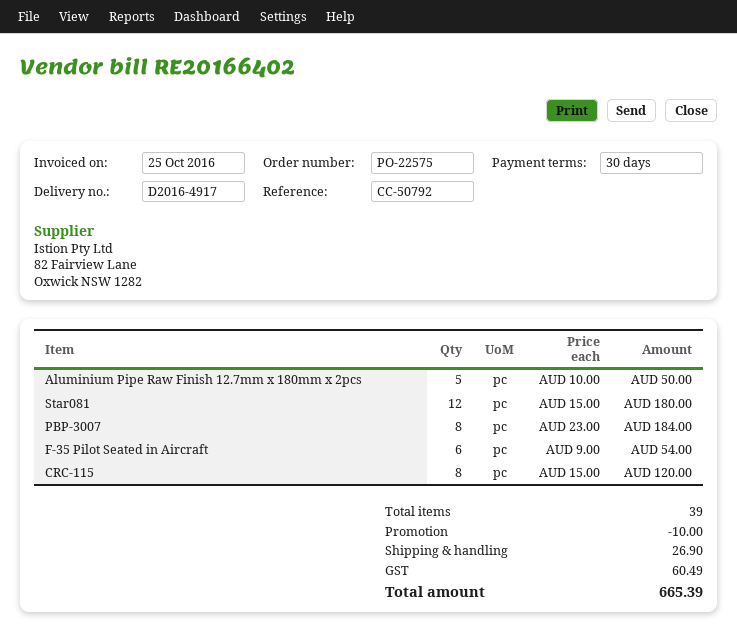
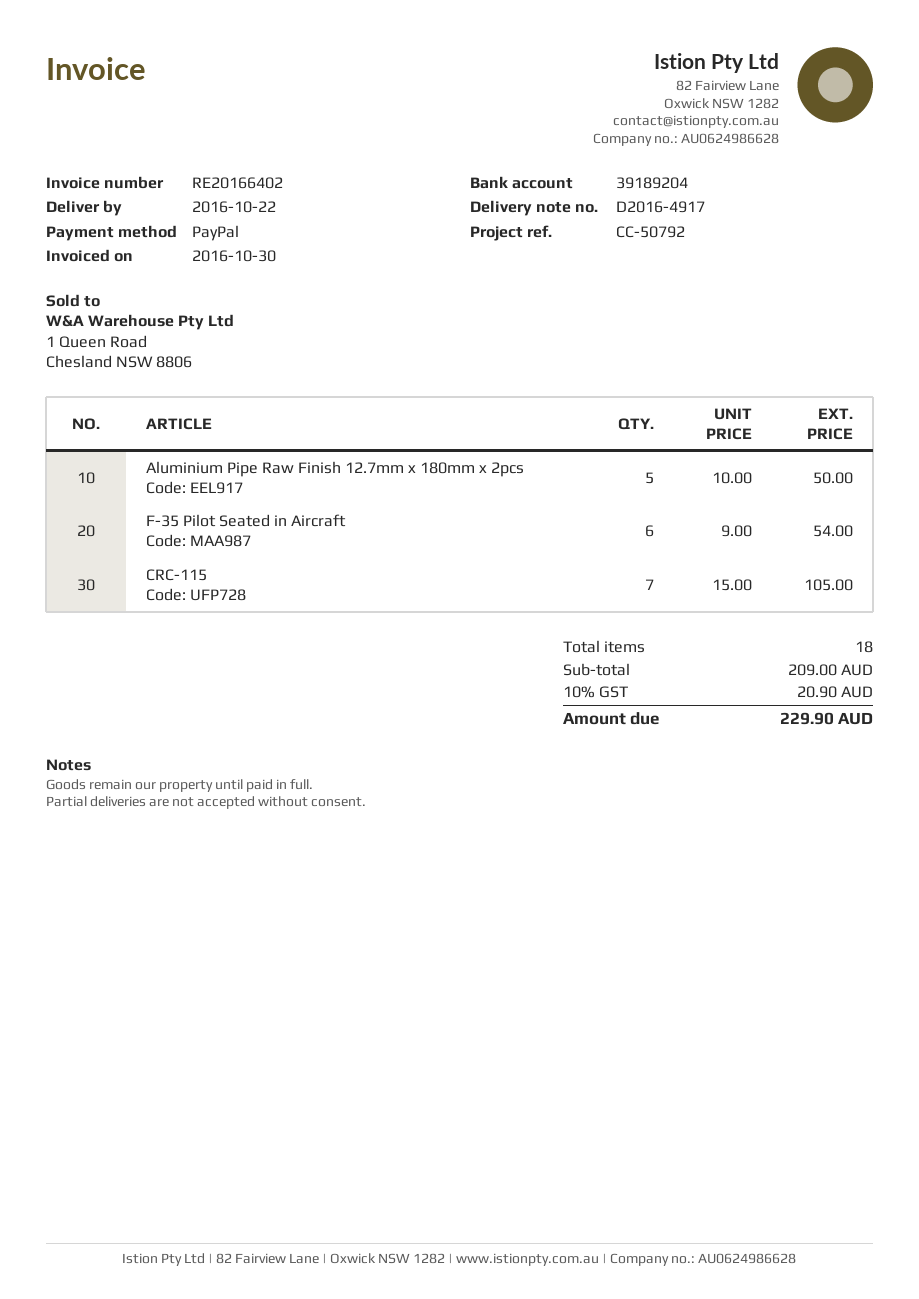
invoice date: 2016-10-25 -> 2016-10-30
Star081: 12 x 15.00 = 180.00 -> none
PBP-3007: 8 x 23.00 = 184.00 -> none
CRC-115: 8 x 15.00 = 120.00 -> 7 x 15.00 = 105.00
total quantity: 39 -> 18
discount: 10.00 -> none
shipping: 26.90 -> none
tax: 60.49 -> 20.90
total: 665.39 -> 229.90

